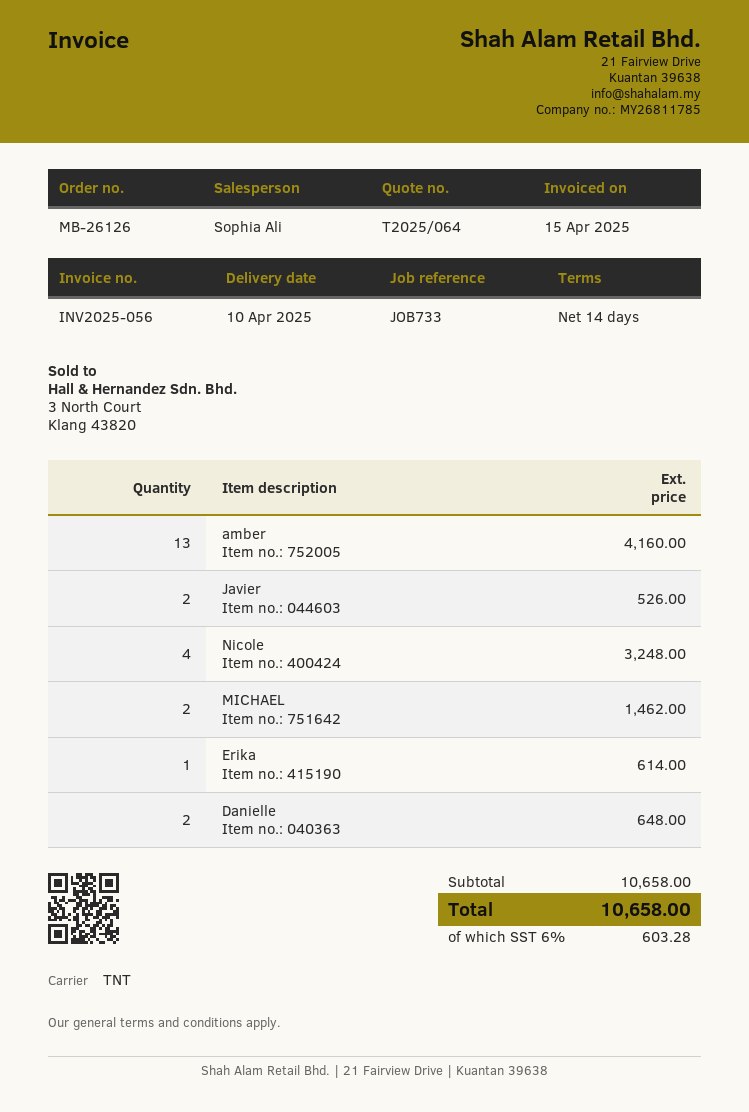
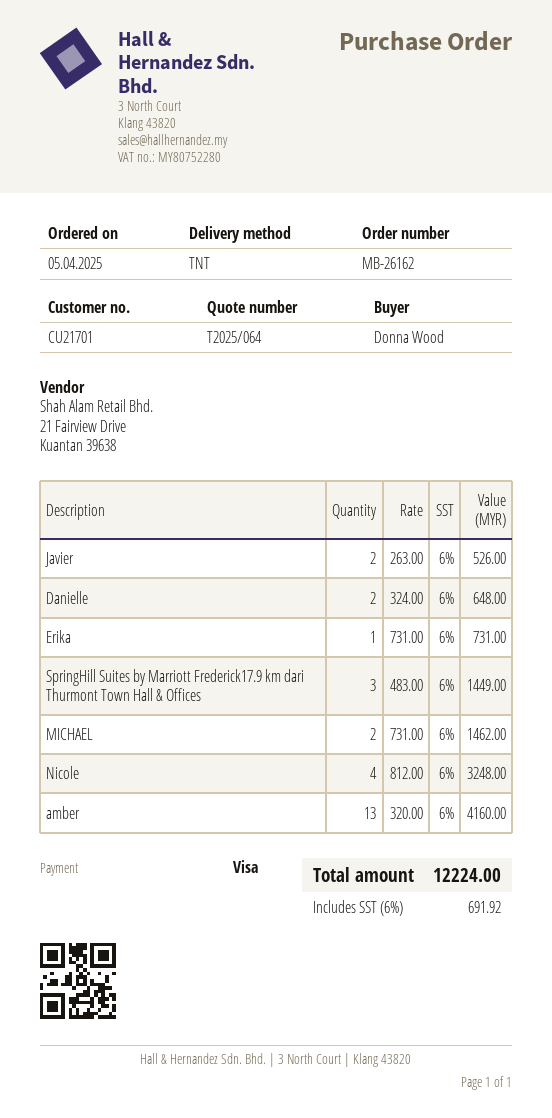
order number: MB-26126 -> MB-26162
Erika: 1 for 614.00 -> 1 for 731.00
SpringHill Suites by Marriott Frederick17.9 km dari Thurmont Town Hall & Offices: none -> 3 for 1449.00
tax: 6% = 603.28 -> 6% = 691.92
total: 10658.00 -> 12224.00

